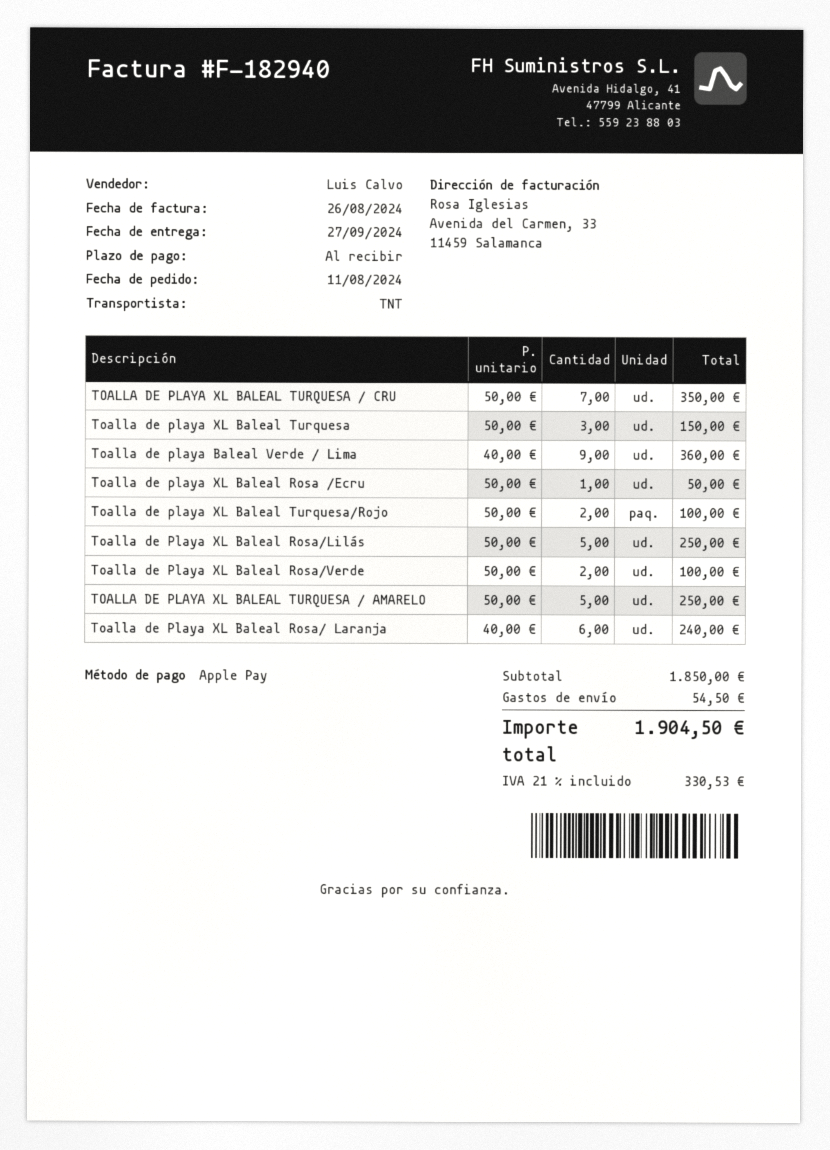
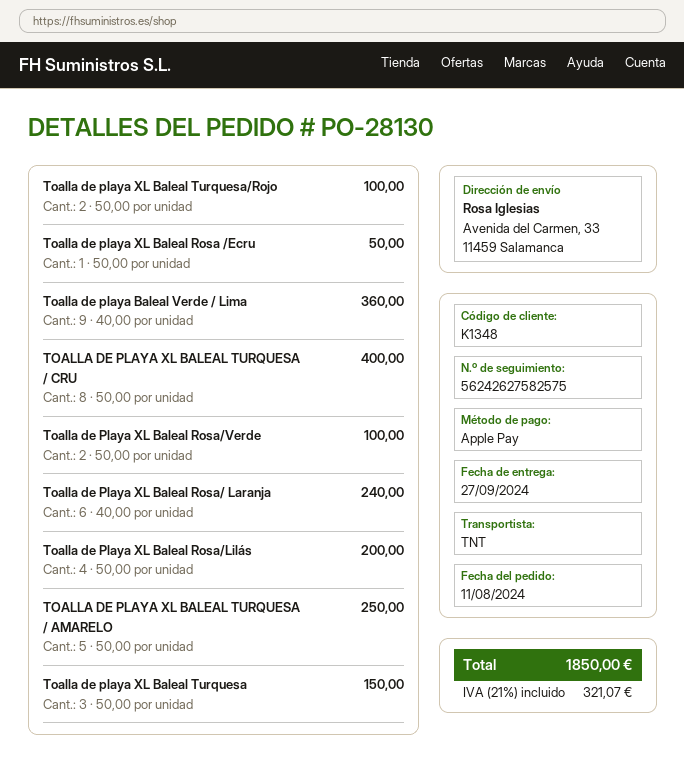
TOALLA DE PLAYA XL BALEAL TURQUESA / CRU: 7 x 50.00 = 350.00 -> 8 x 50.00 = 400.00
Toalla de Playa XL Baleal Rosa/Lilás: 5 x 50.00 = 250.00 -> 4 x 50.00 = 200.00
shipping: 54.50 -> none
tax: 21% = 330.53 -> 21% = 321.07
total: 1904.50 -> 1850.00

